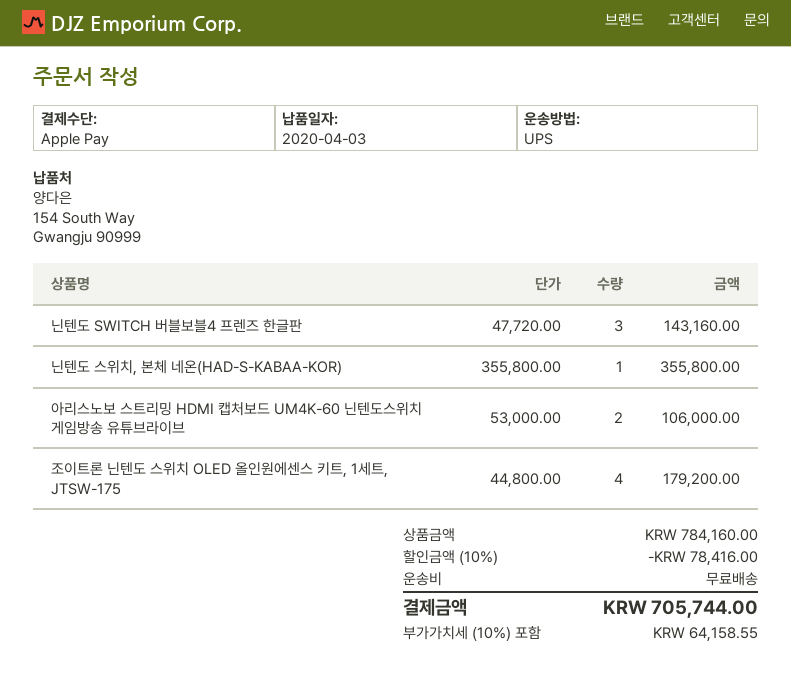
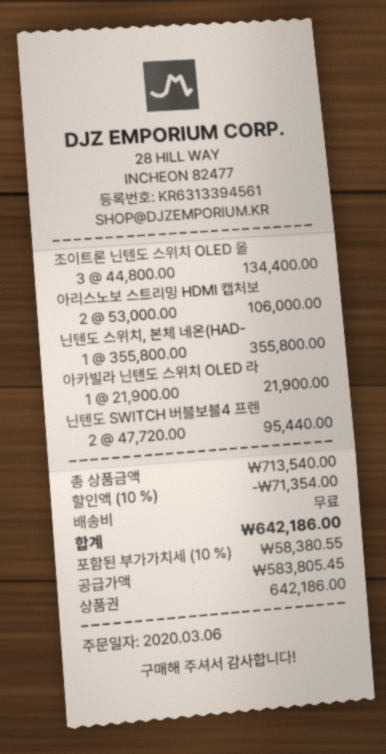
payment method: Apple Pay -> gift card
닌텐도 SWITCH 버블보블4 프렌즈 한글판: 3 x 47720.00 = 143160.00 -> 2 x 47720.00 = 95440.00
조이트론 닌텐도 스위치 OLED 올인원에센스 키트, 1세트, JTSW-175: 4 x 44800.00 = 179200.00 -> 3 x 44800.00 = 134400.00
아카빌라 닌텐도 스위치 OLED 라: none -> 1 x 21900.00 = 21900.00
subtotal: 784160.00 -> 713540.00
discount: 10% = 78416.00 -> 10% = 71354.00
tax: 10% = 64158.55 -> 10% = 58380.55
total: 705744.00 -> 642186.00

